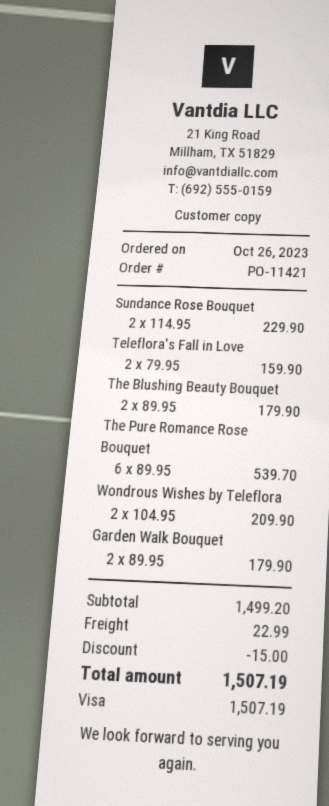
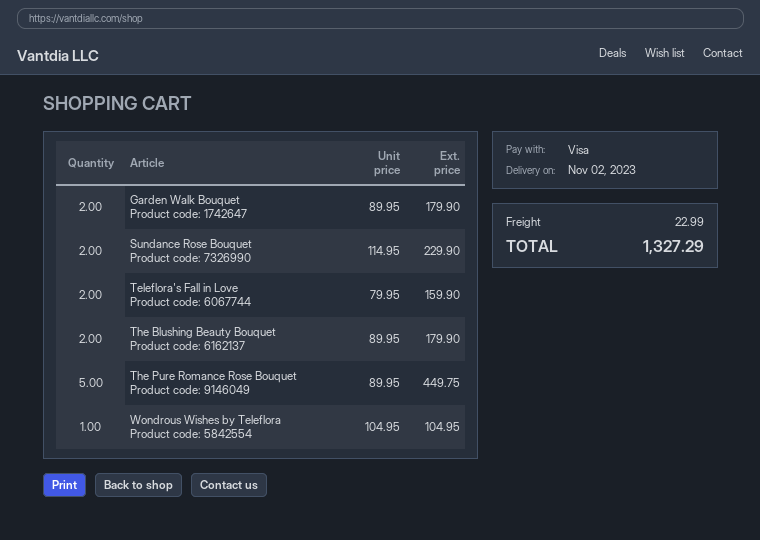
The Pure Romance Rose Bouquet: 6 x 89.95 = 539.70 -> 5 x 89.95 = 449.75
Wondrous Wishes by Teleflora: 2 x 104.95 = 209.90 -> 1 x 104.95 = 104.95
discount: 15.00 -> none
total: 1507.19 -> 1327.29

